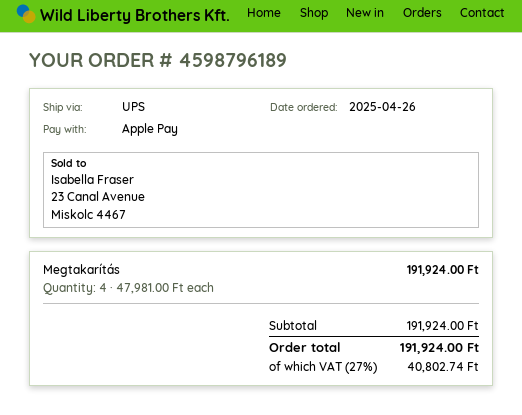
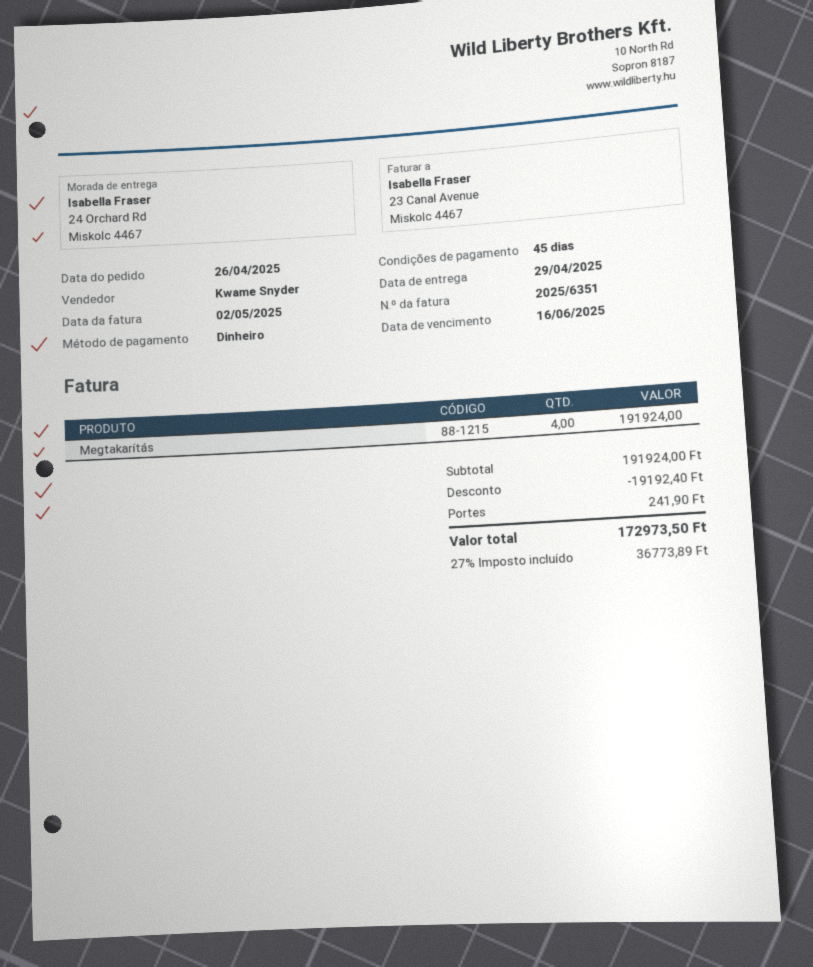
payment method: Apple Pay -> cash
discount: none -> 19192.40
shipping: none -> 241.90
tax: 27% = 40802.74 -> 27% = 36773.89
total: 191924.00 -> 172973.50

